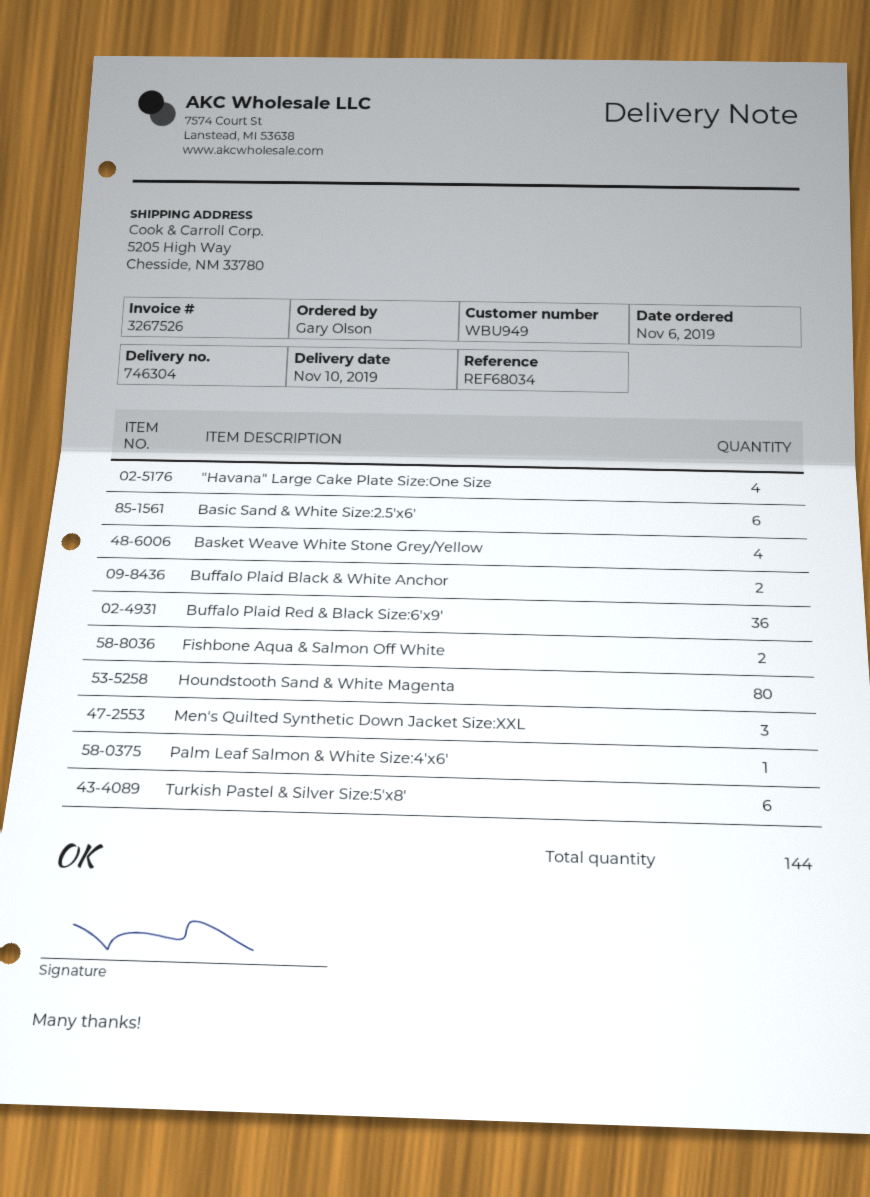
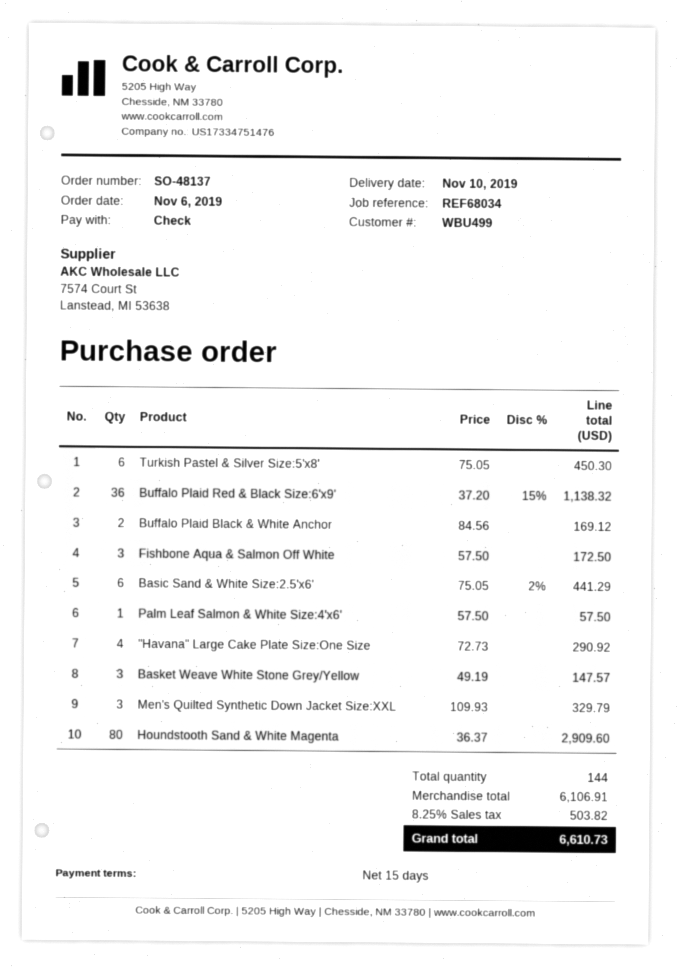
customer number: WBU949 -> WBU499
Basket Weave White Stone Grey/Yellow: 4 -> 3
Fishbone Aqua & Salmon Off White: 2 -> 3

